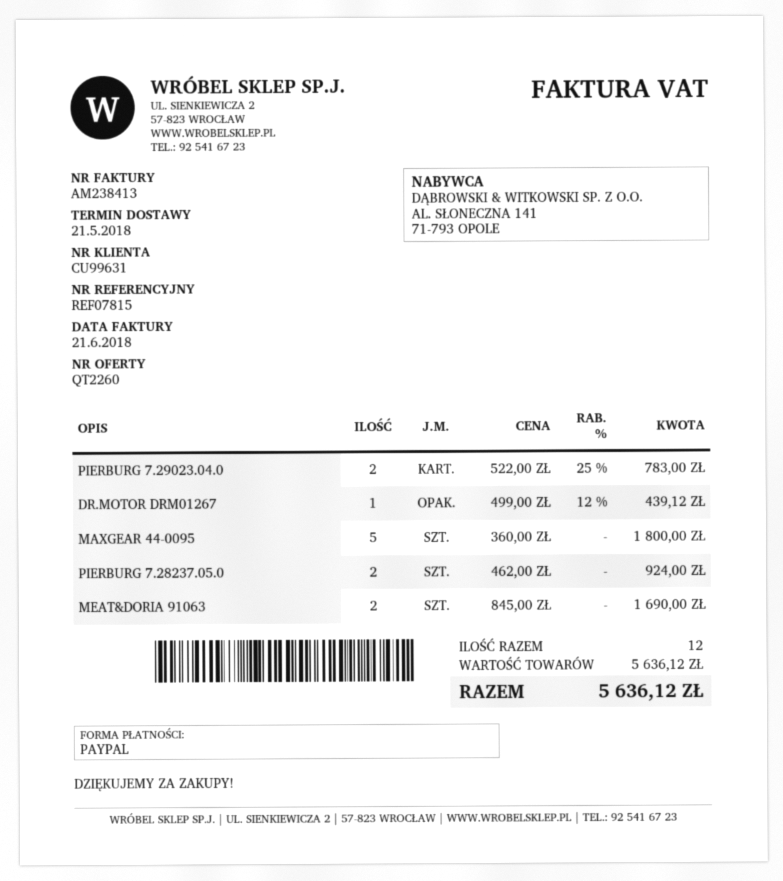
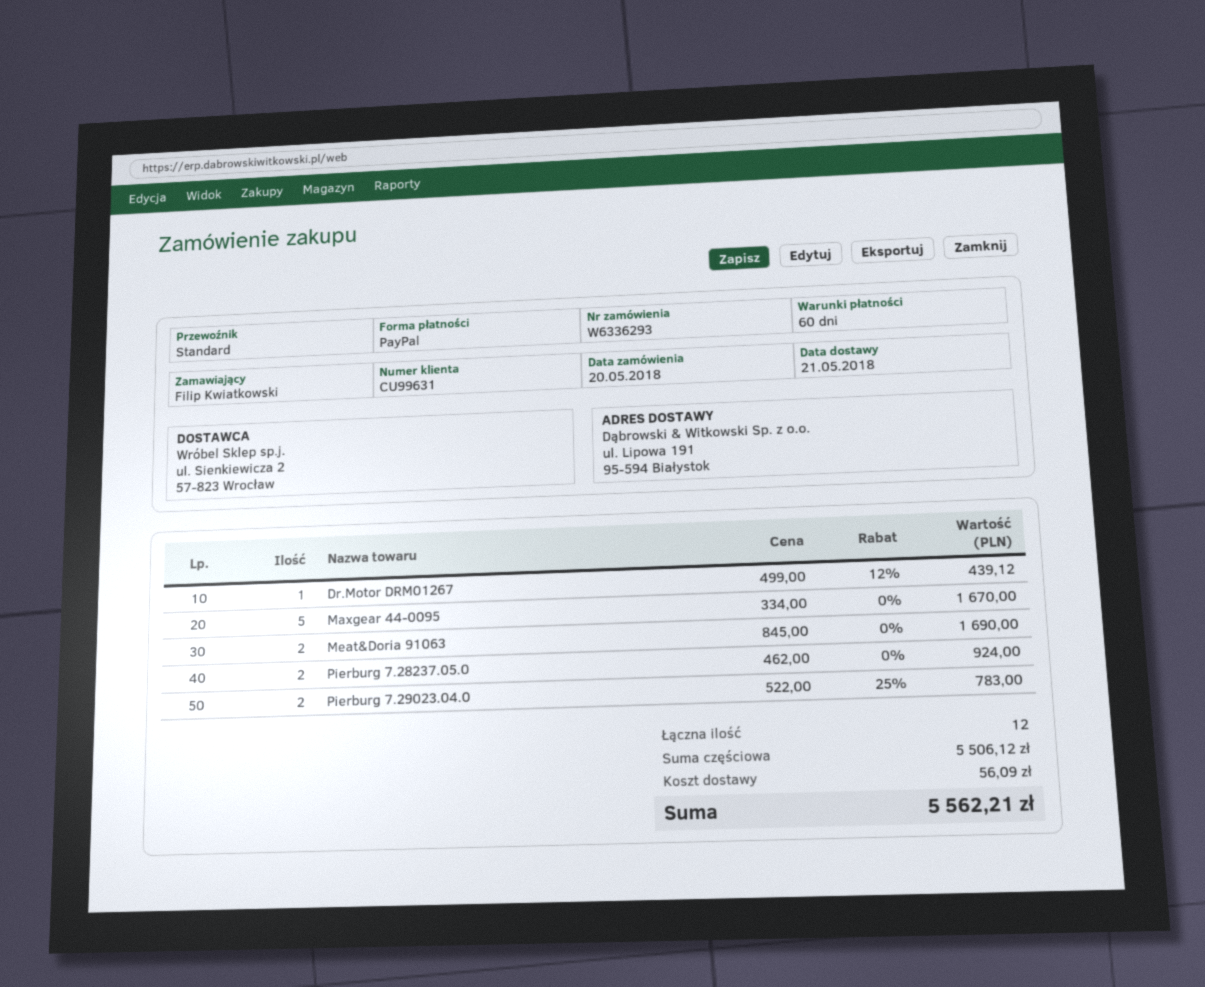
MAXGEAR 44-0095: 5 x 360.00 = 1800.00 -> 5 x 334.00 = 1670.00
subtotal: 5636.12 -> 5506.12
shipping: none -> 56.09
total: 5636.12 -> 5562.21

